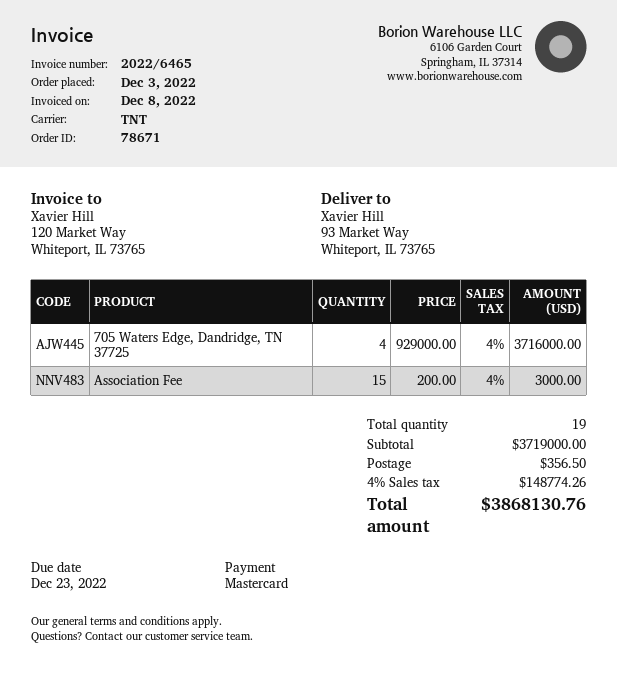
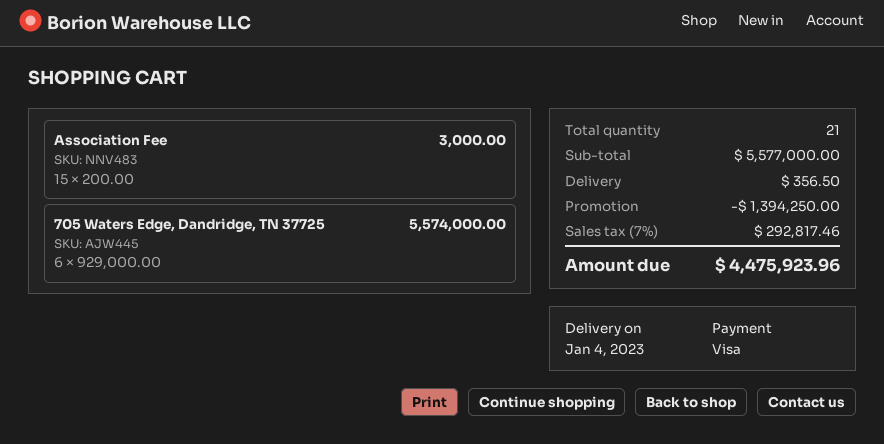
payment method: Mastercard -> Visa
705 Waters Edge, Dandridge, TN 37725: 4 x 929000.00 = 3716000.00 -> 6 x 929000.00 = 5574000.00
total quantity: 19 -> 21
subtotal: 3719000.00 -> 5577000.00
discount: none -> 1394250.00
tax: 4% = 148774.26 -> 7% = 292817.46
total: 3868130.76 -> 4475923.96

